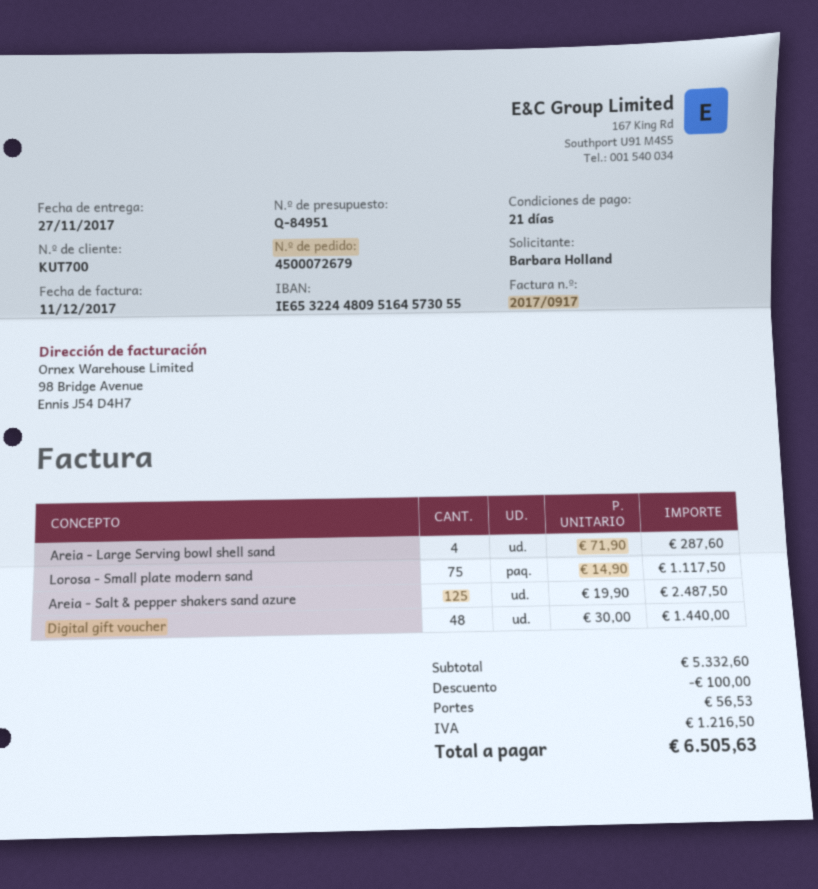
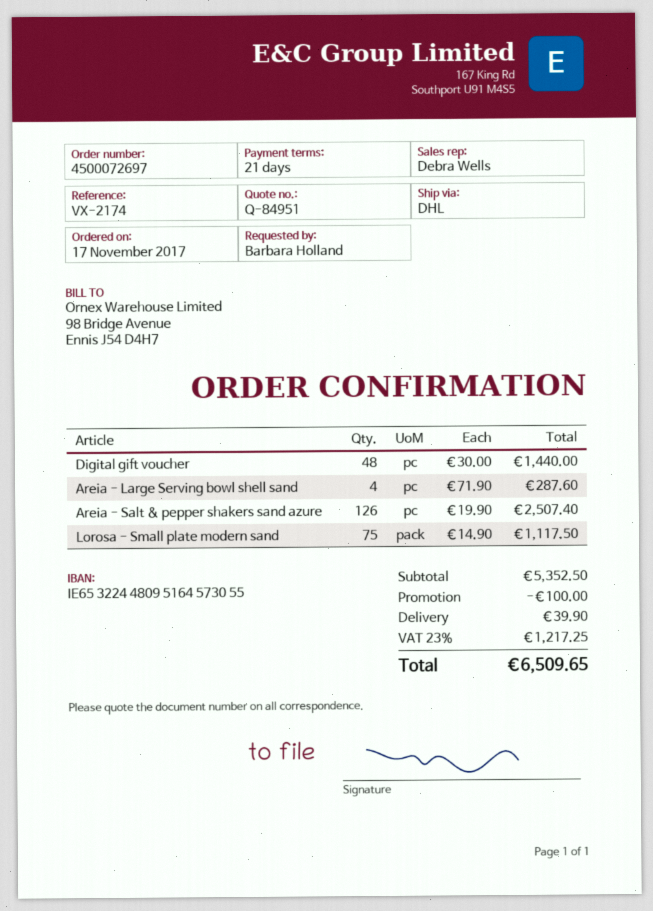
order number: 4500072679 -> 4500072697
Areia - Salt & pepper shakers sand azure: 125 x 19.90 = 2487.50 -> 126 x 19.90 = 2507.40
subtotal: 5332.60 -> 5352.50
shipping: 56.53 -> 39.90
tax: 1216.50 -> 1217.25
total: 6505.63 -> 6509.65

